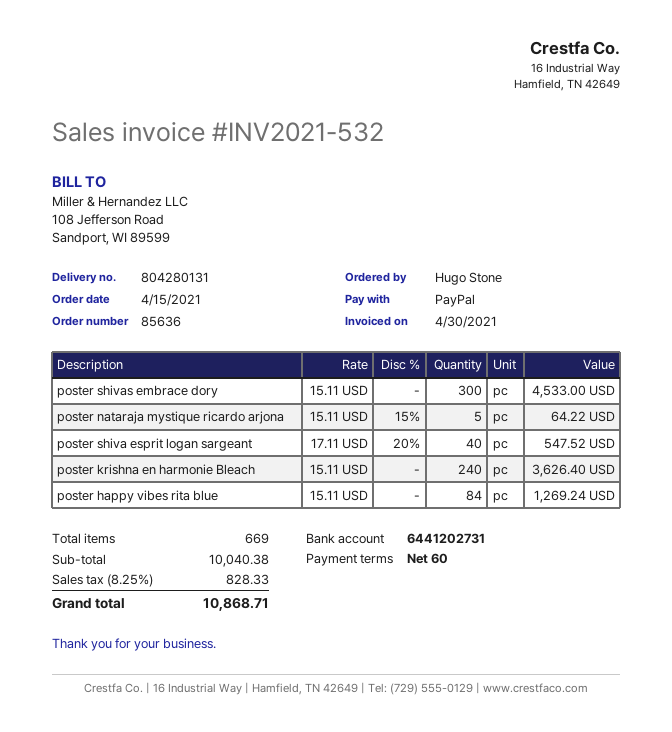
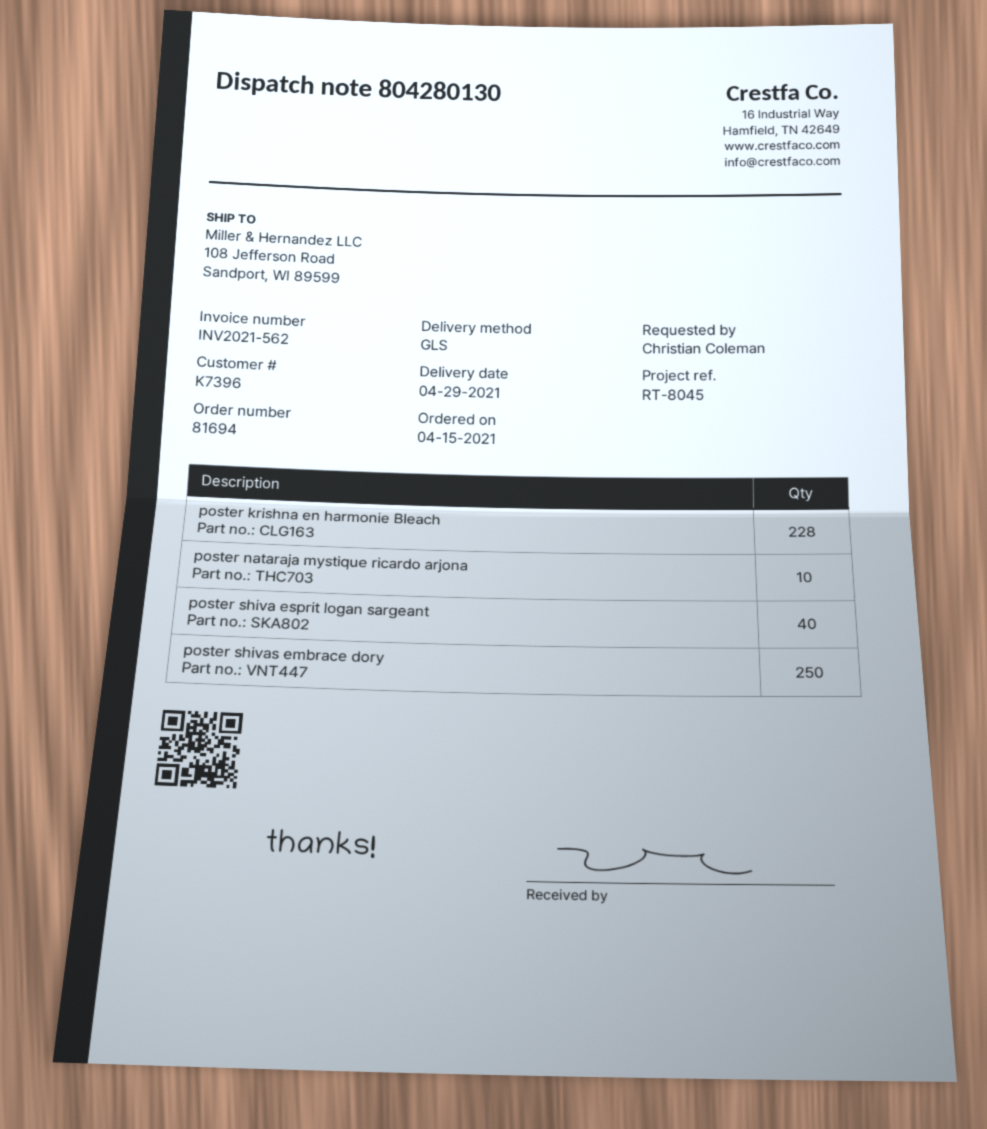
order number: 85636 -> 81694
delivery note number: 804280131 -> 804280130
invoice number: INV2021-532 -> INV2021-562
ordered by: Hugo Stone -> Christian Coleman
poster shivas embrace dory: 300 -> 250
poster nataraja mystique ricardo arjona: 5 -> 10
poster krishna en harmonie Bleach: 240 -> 228
poster happy vibes rita blue: 84 -> none

